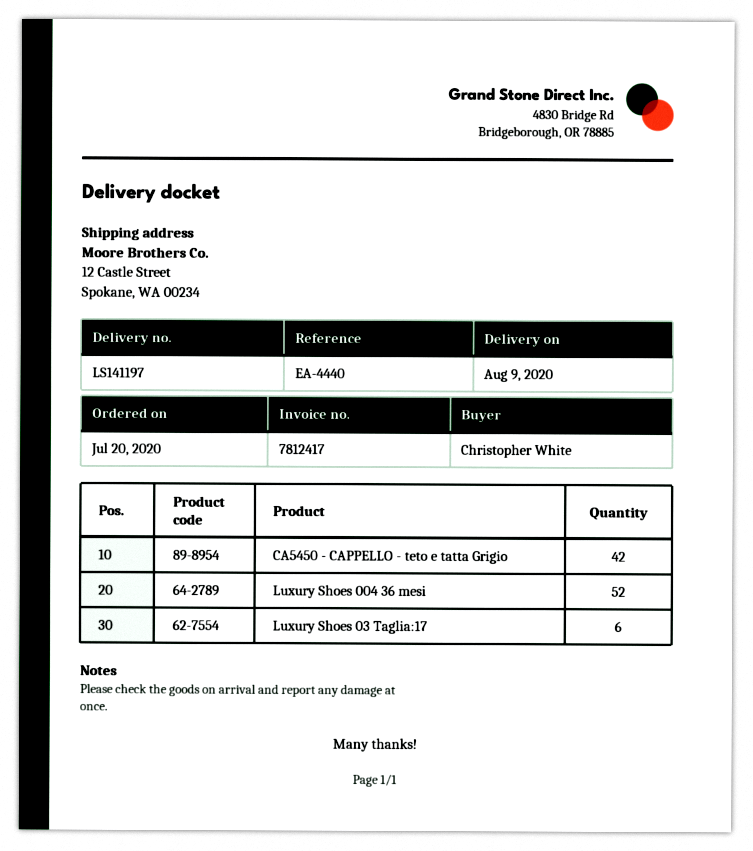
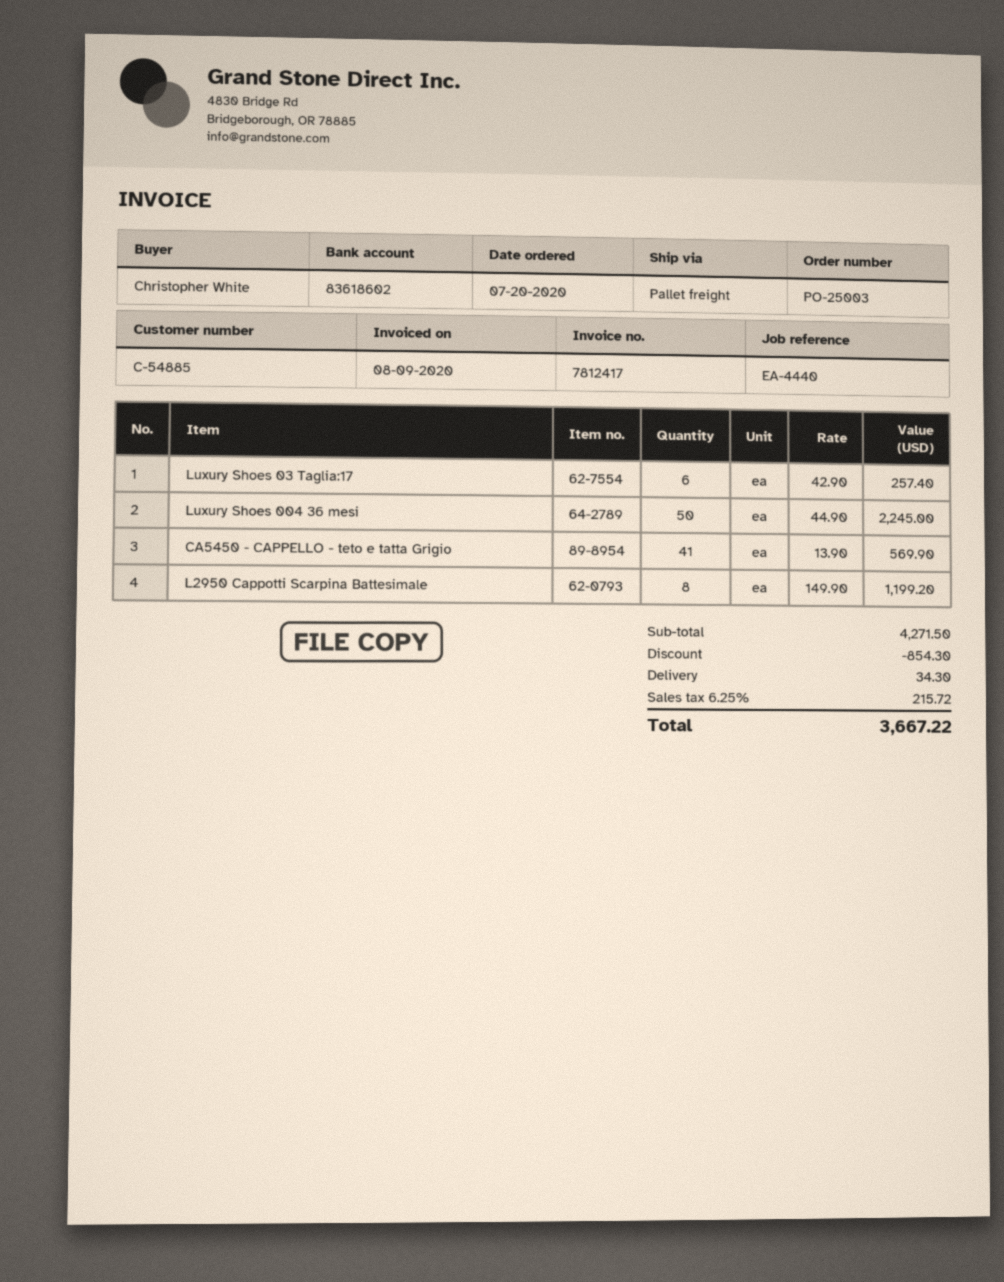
CA5450 - CAPPELLO - teto e tatta Grigio: 42 -> 41
Luxury Shoes 004 36 mesi: 52 -> 50
L2950 Cappotti Scarpina Battesimale: none -> 8

